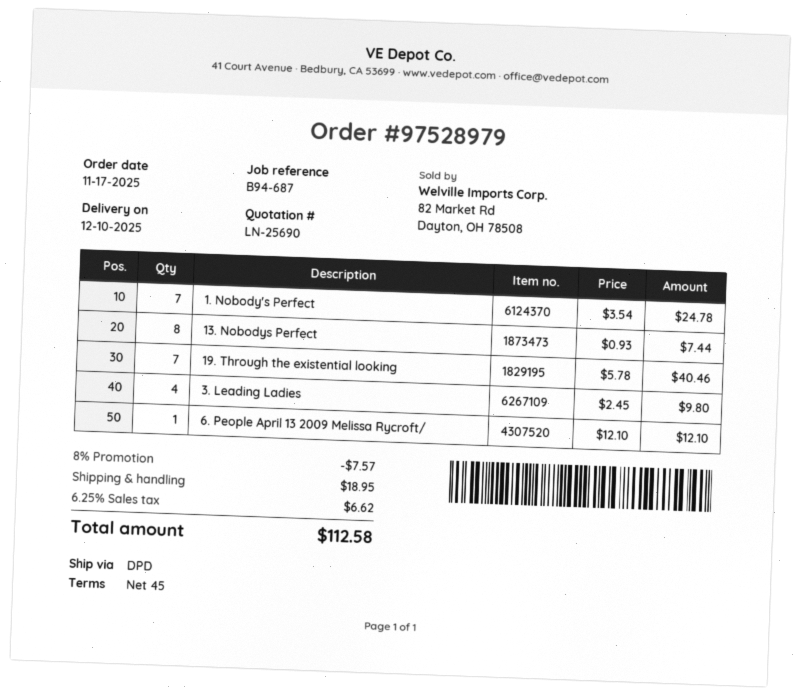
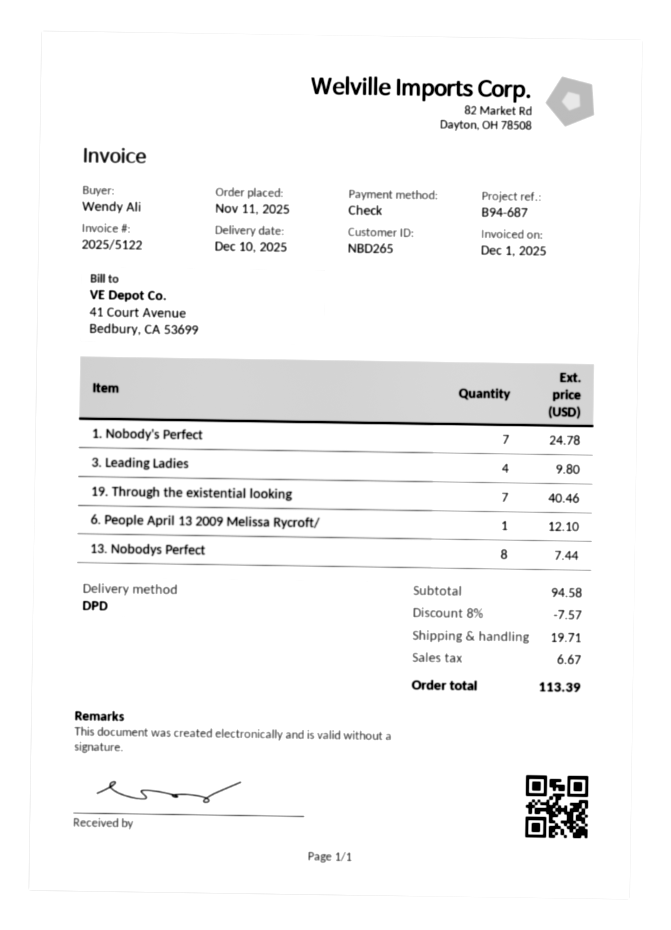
order date: 2025-11-17 -> 2025-11-11
shipping: 18.95 -> 19.71
tax: 6.62 -> 6.67
total: 112.58 -> 113.39

